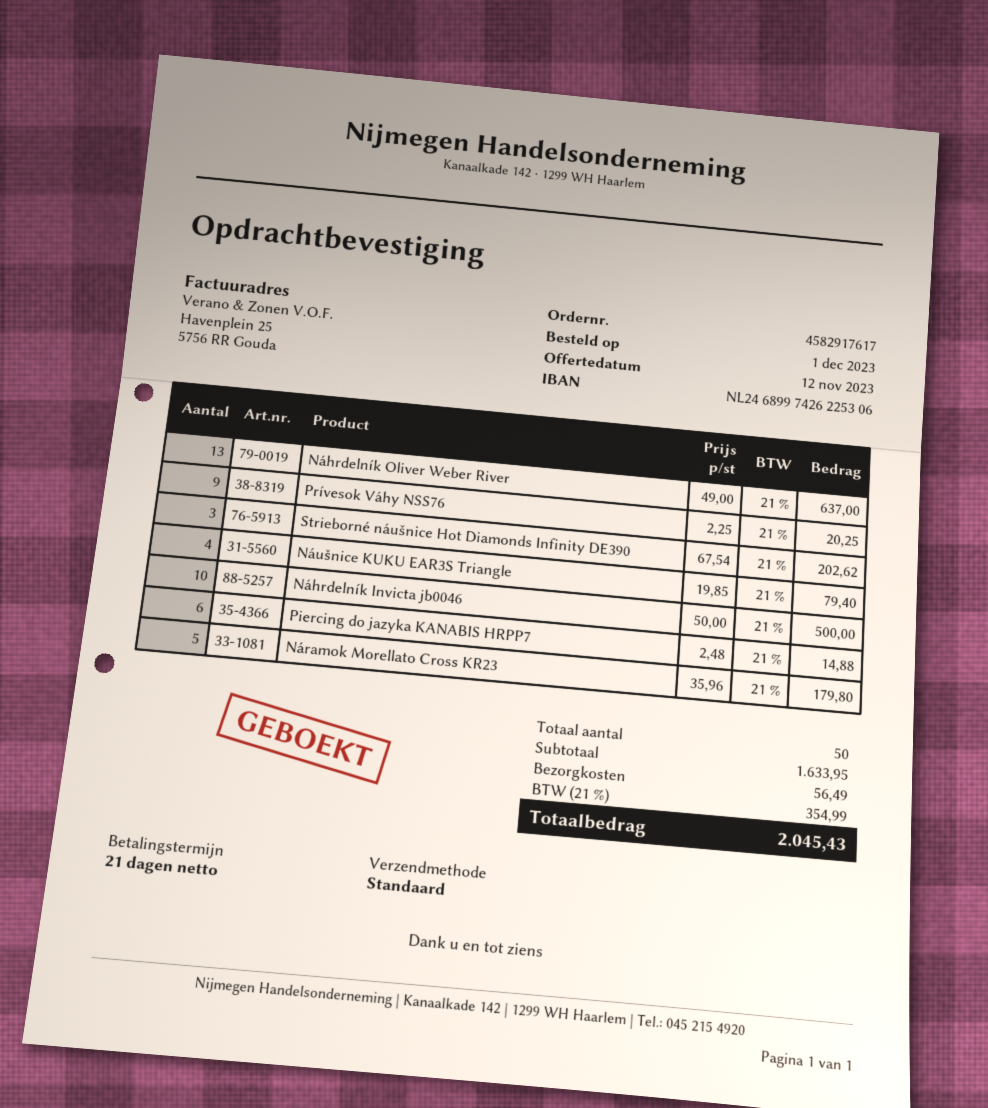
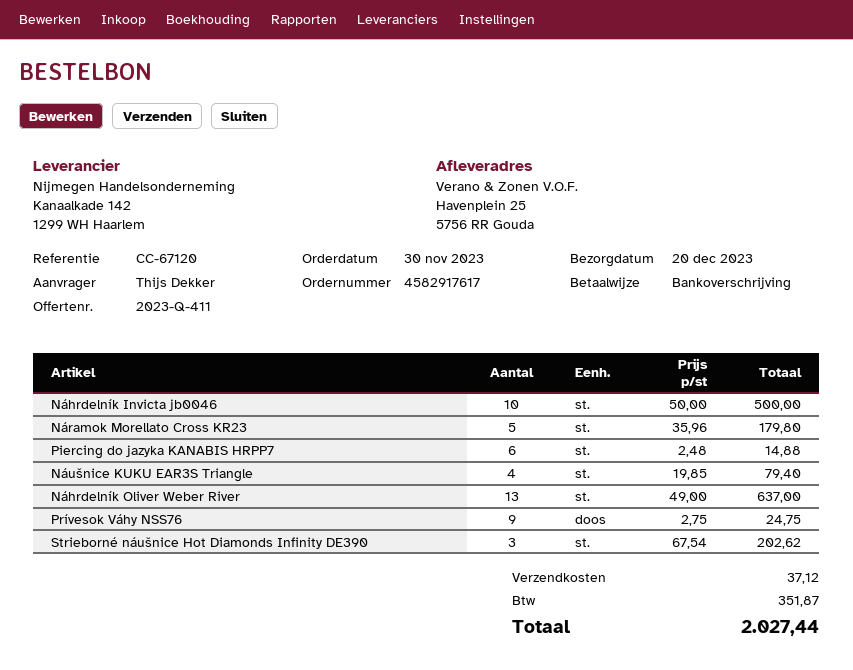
order date: 2023-12-01 -> 2023-11-30
Prívesok Váhy NSS76: 9 x 2.25 = 20.25 -> 9 x 2.75 = 24.75
shipping: 56.49 -> 37.12
tax: 354.99 -> 351.87
total: 2045.43 -> 2027.44

